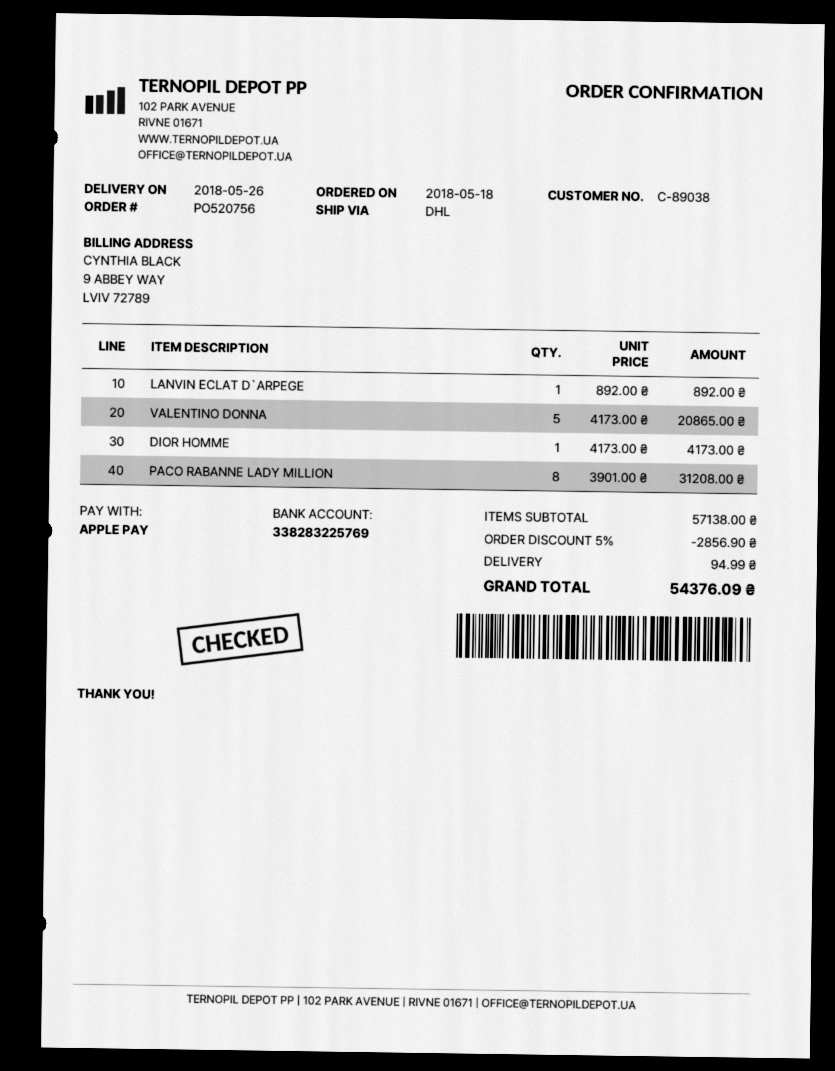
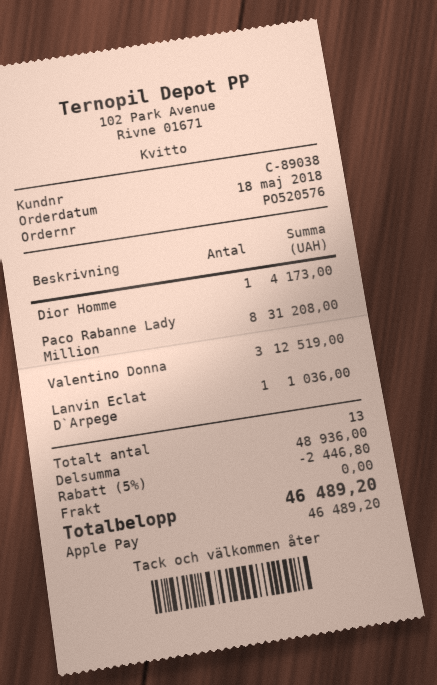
order number: PO520756 -> PO520576
LANVIN ECLAT D`ARPEGE: 1 for 892.00 -> 1 for 1036.00
VALENTINO DONNA: 5 for 20865.00 -> 3 for 12519.00
subtotal: 57138.00 -> 48936.00
discount: 5% = 2856.90 -> 5% = 2446.80
shipping: 94.99 -> 0.00
total: 54376.09 -> 46489.20

